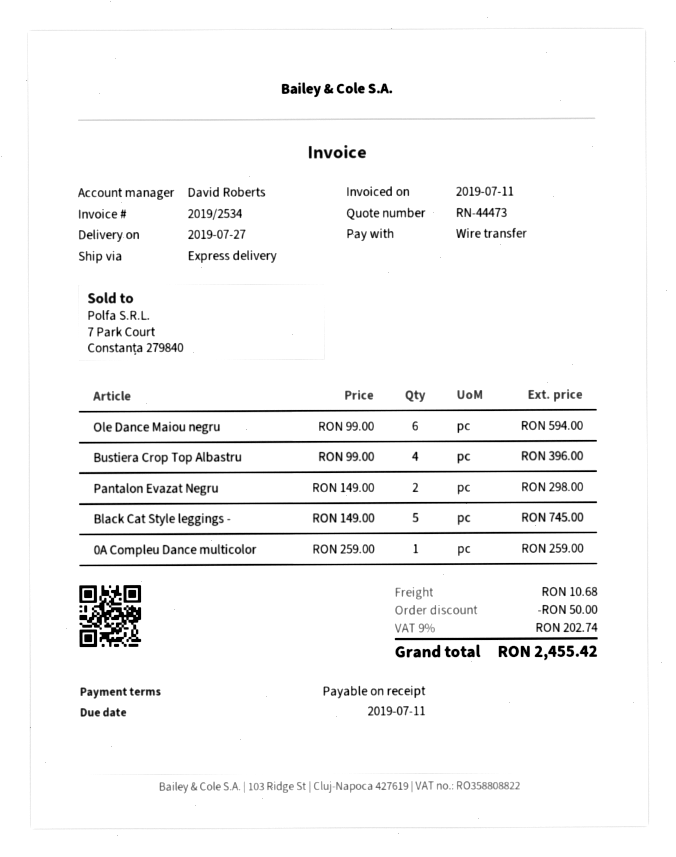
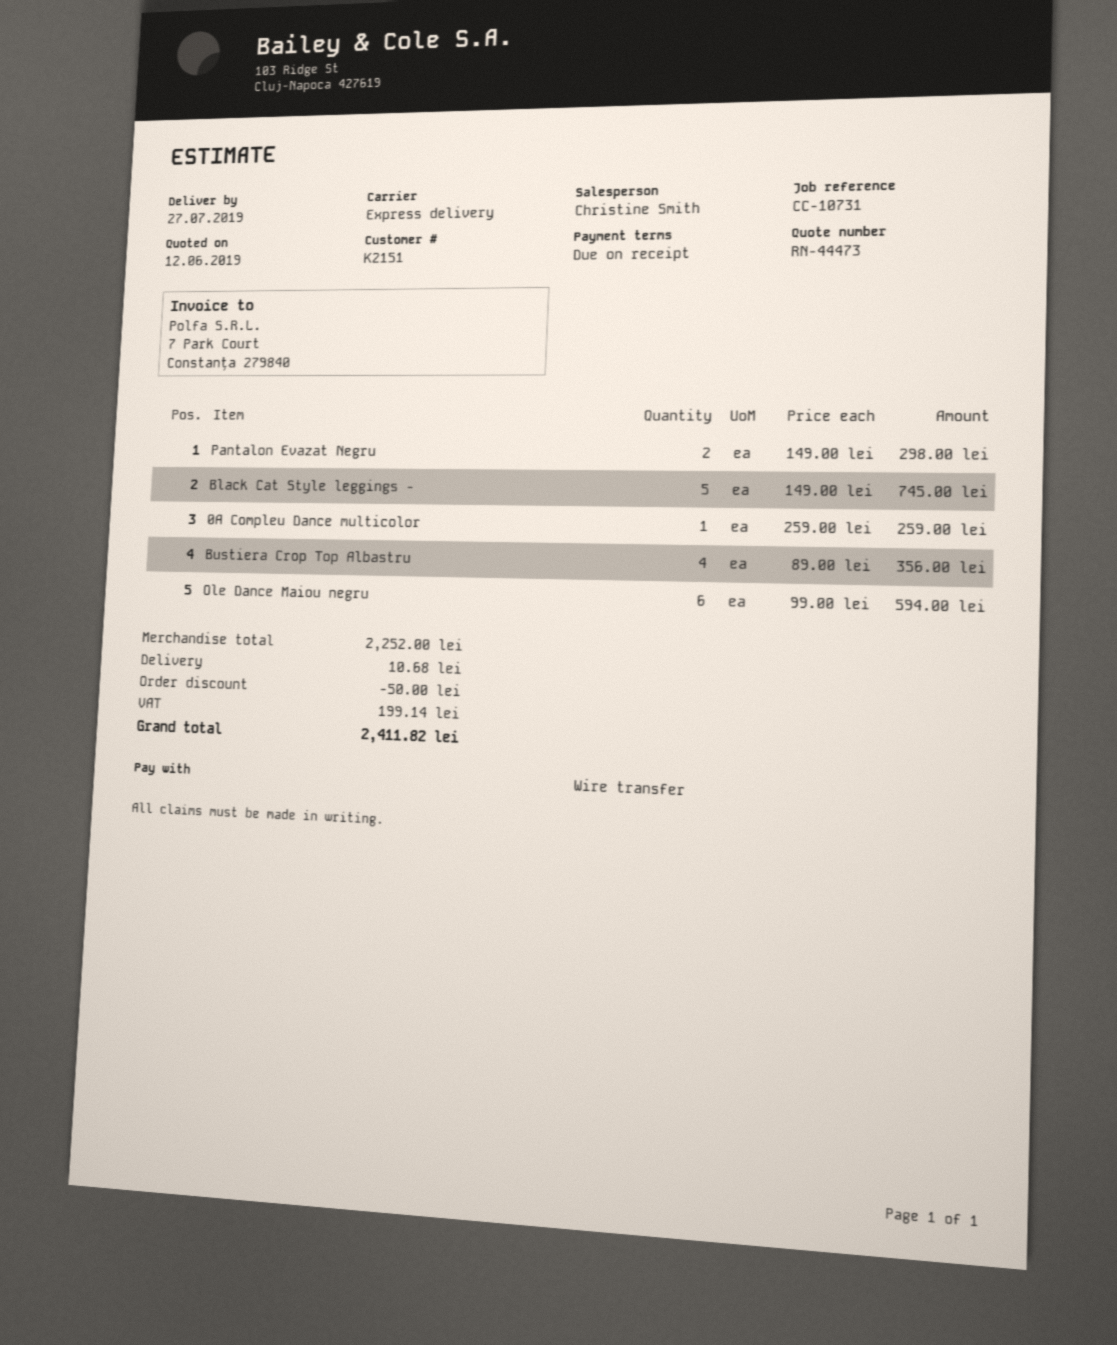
sales rep: David Roberts -> Christine Smith
Bustiera Crop Top Albastru: 4 x 99.00 = 396.00 -> 4 x 89.00 = 356.00
tax: 202.74 -> 199.14
total: 2455.42 -> 2411.82

